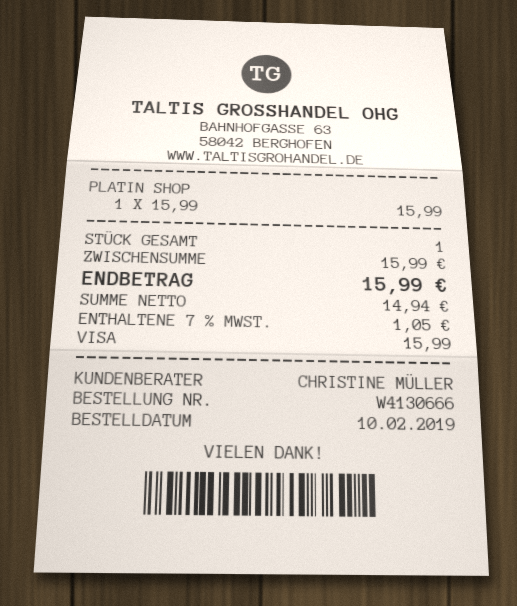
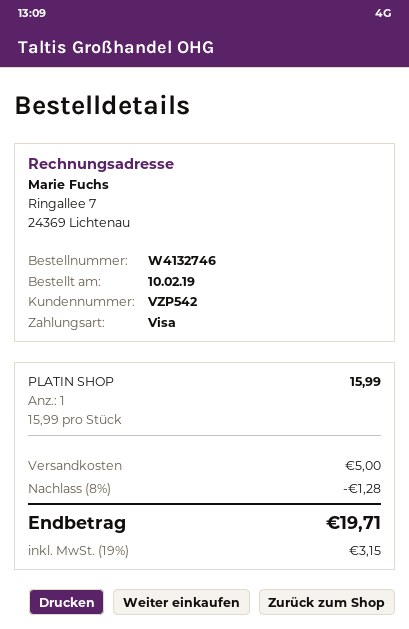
order number: W4130666 -> W4132746
discount: none -> 8% = 1.28
shipping: none -> 5.00
tax: 7% = 1.05 -> 19% = 3.15
total: 15.99 -> 19.71

